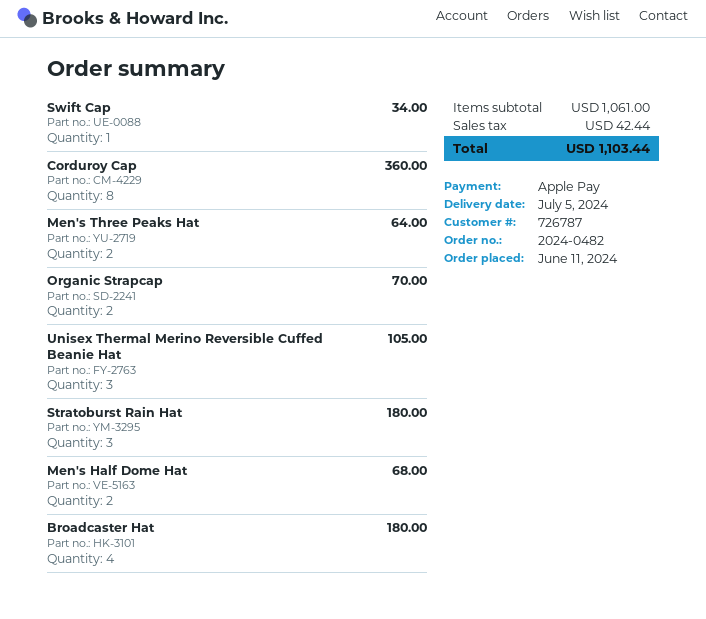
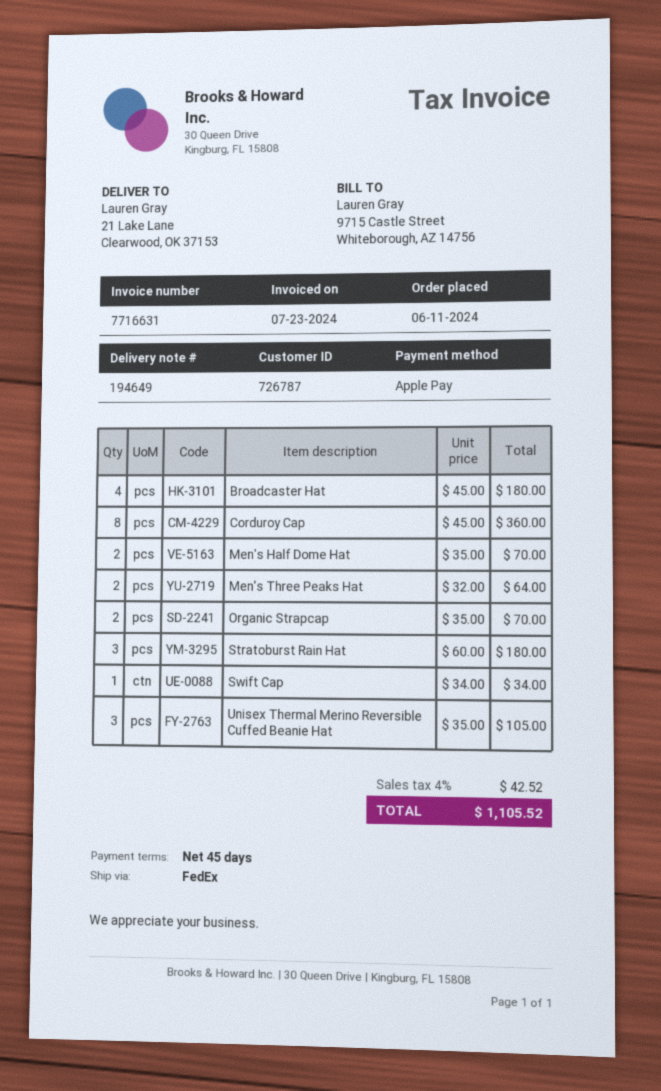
Men's Half Dome Hat: 2 for 68.00 -> 2 for 70.00
tax: 42.44 -> 42.52
total: 1103.44 -> 1105.52

